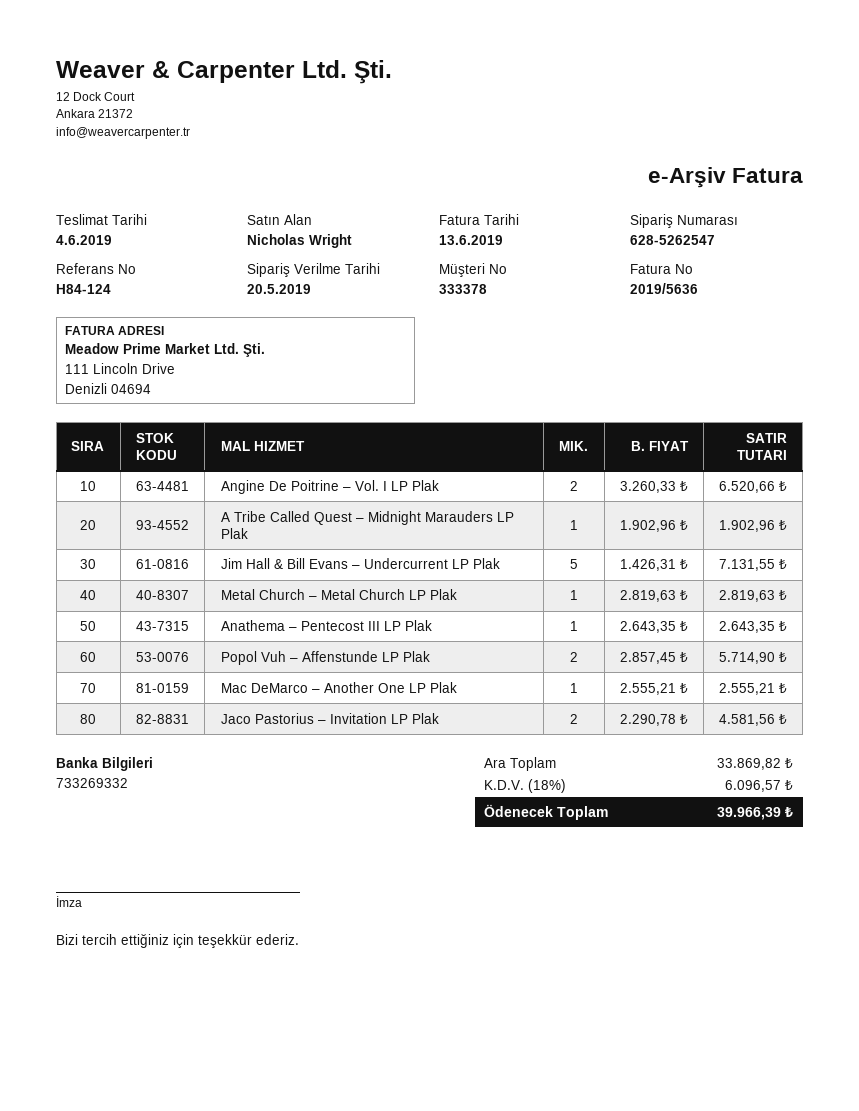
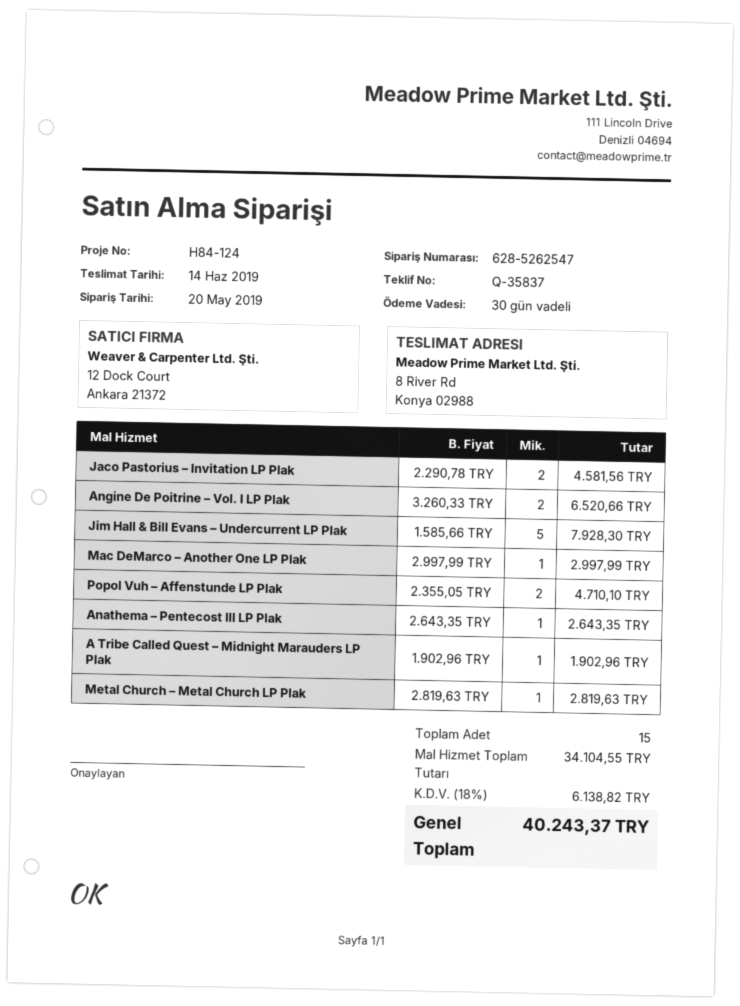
delivery date: 2019-06-04 -> 2019-06-14
Jim Hall & Bill Evans – Undercurrent LP Plak: 5 x 1426.31 = 7131.55 -> 5 x 1585.66 = 7928.30
Popol Vuh – Affenstunde LP Plak: 2 x 2857.45 = 5714.90 -> 2 x 2355.05 = 4710.10
Mac DeMarco – Another One LP Plak: 1 x 2555.21 = 2555.21 -> 1 x 2997.99 = 2997.99
subtotal: 33869.82 -> 34104.55
tax: 18% = 6096.57 -> 18% = 6138.82
total: 39966.39 -> 40243.37

